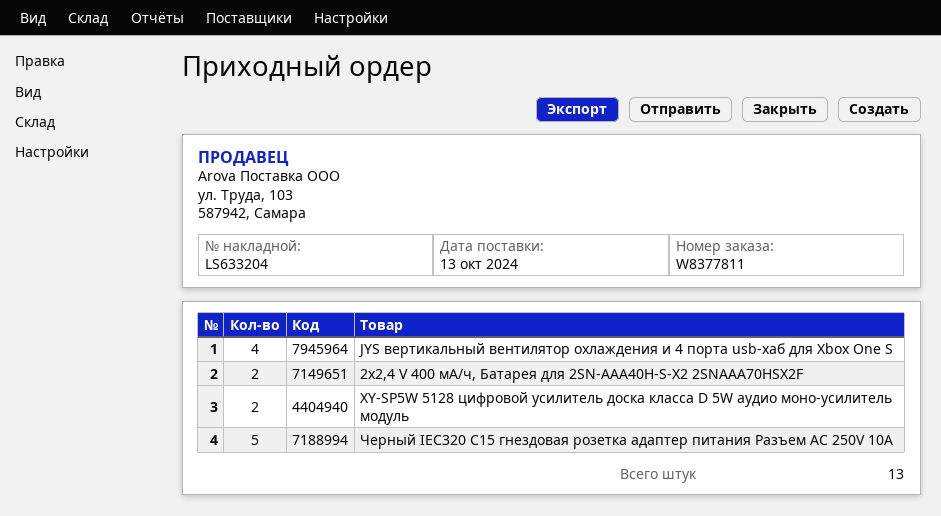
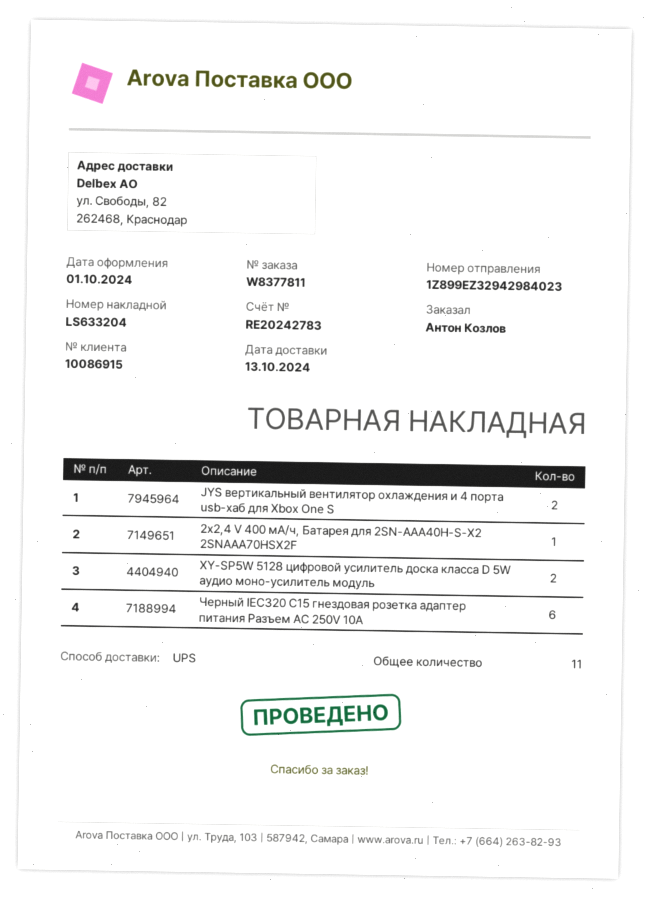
JYS вертикальный вентилятор охлаждения и 4 порта usb-хаб для Xbox One S: 4 -> 2
2x2,4 V 400 мА/ч, Батарея для 2SN-AAA40H-S-X2 2SNAAA70HSX2F: 2 -> 1
Черный IEC320 C15 гнездовая розетка адаптер питания Разъем AC 250V 10A: 5 -> 6
total quantity: 13 -> 11

